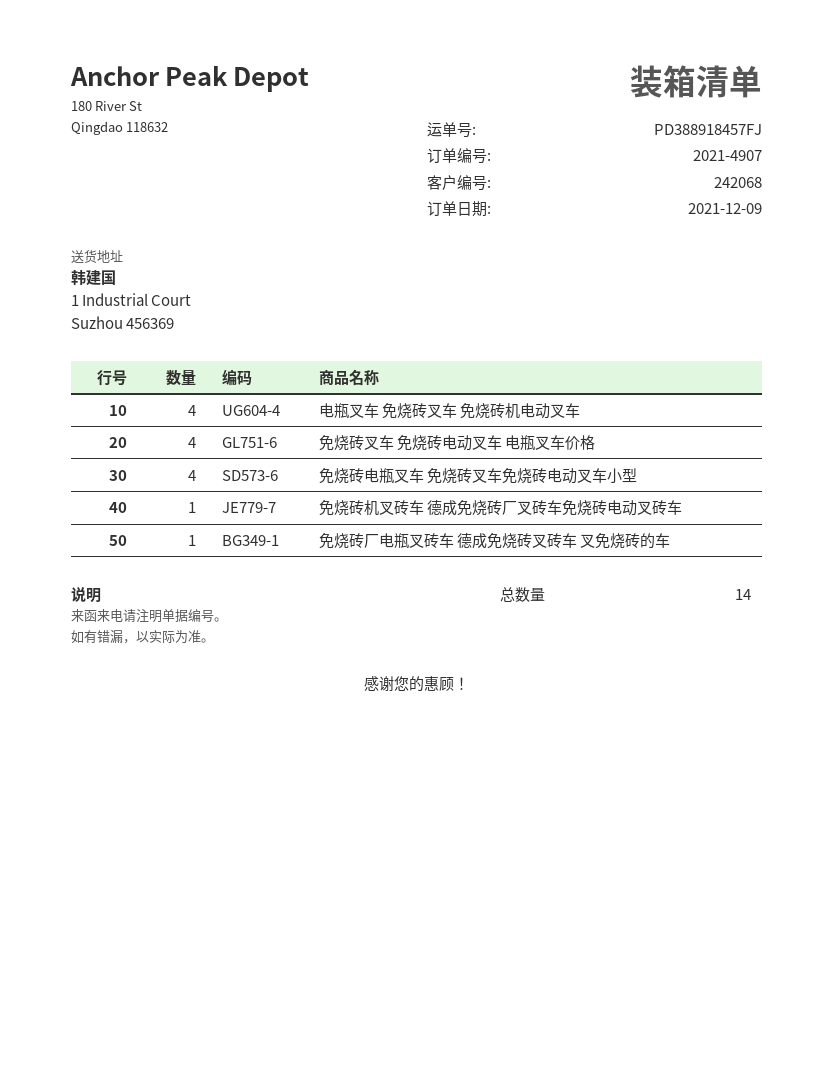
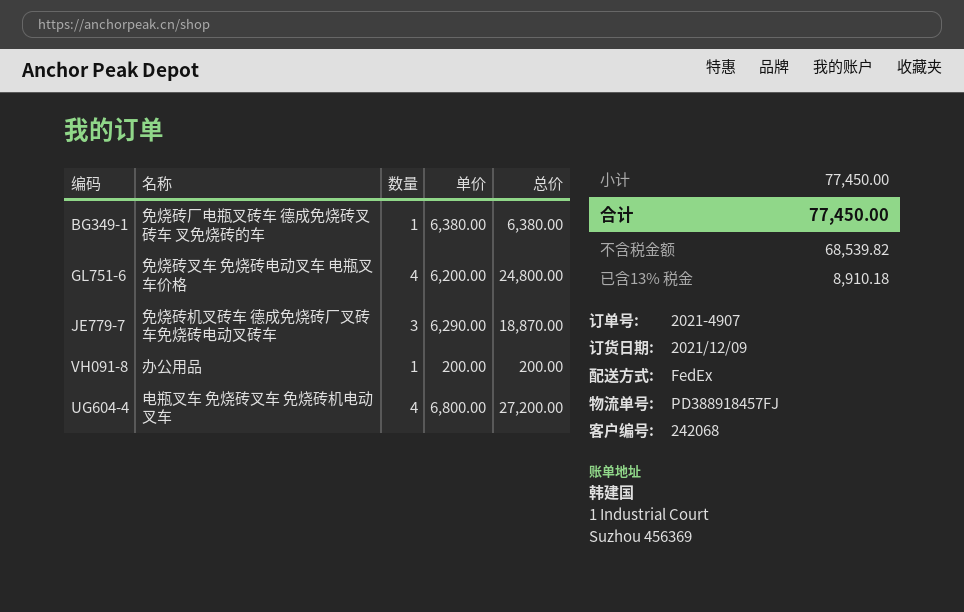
免烧砖电瓶叉车 免烧砖叉车免烧砖电动叉车小型: 4 -> none
免烧砖机叉砖车 德成免烧砖厂叉砖车免烧砖电动叉砖车: 1 -> 3
办公用品: none -> 1

